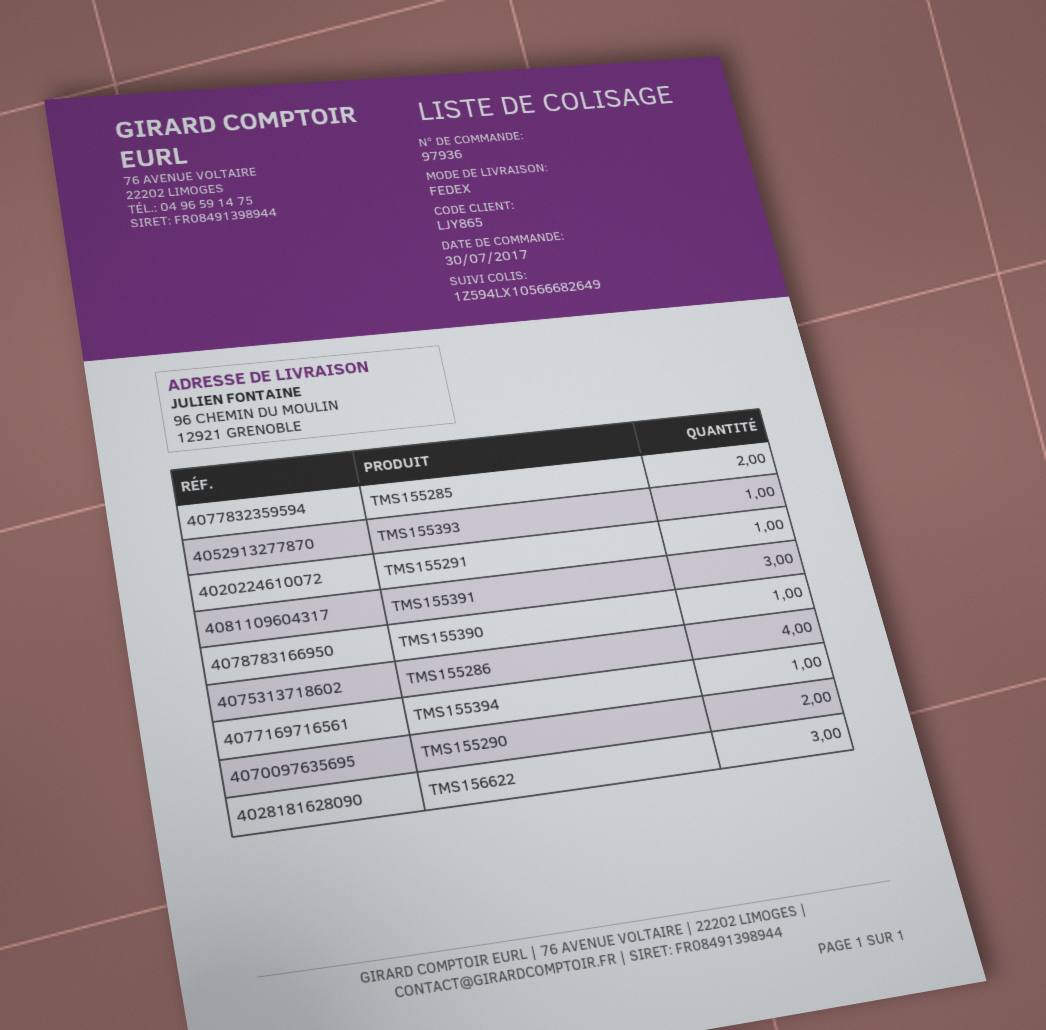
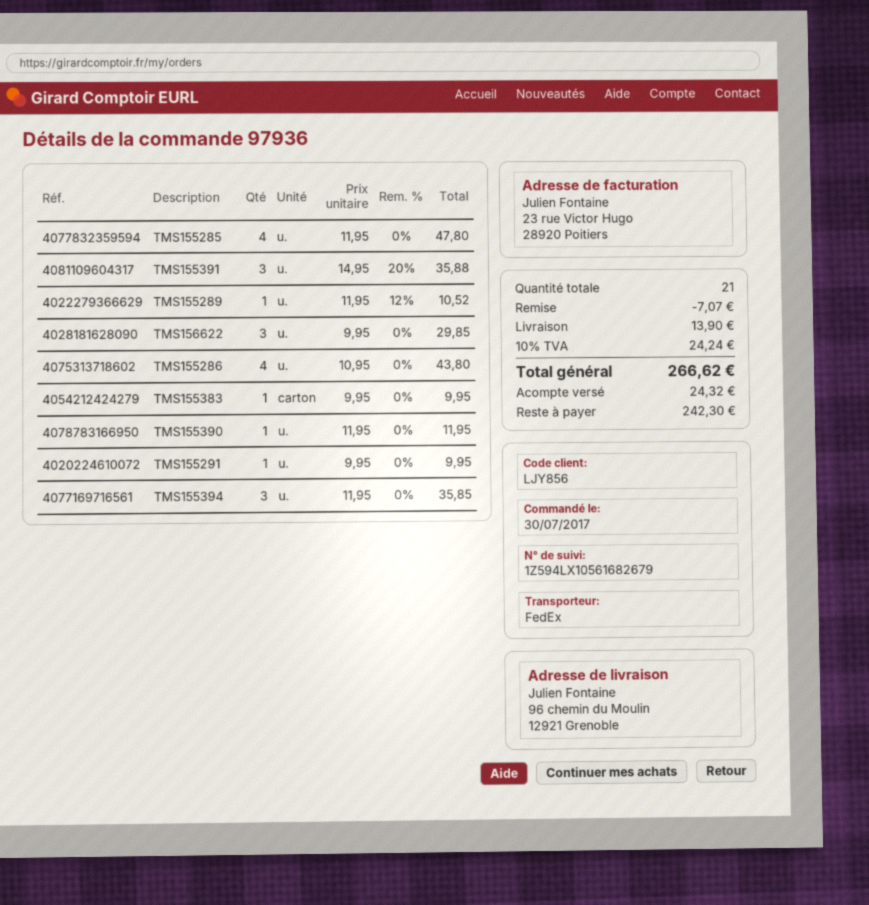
customer number: LJY865 -> LJY856
tracking number: 1Z594LX10566682649 -> 1Z594LX10561682679
TMS155285: 2 -> 4
TMS155393: 1 -> none
TMS155394: 1 -> 3
TMS155290: 2 -> none
TMS155289: none -> 1
TMS155383: none -> 1

